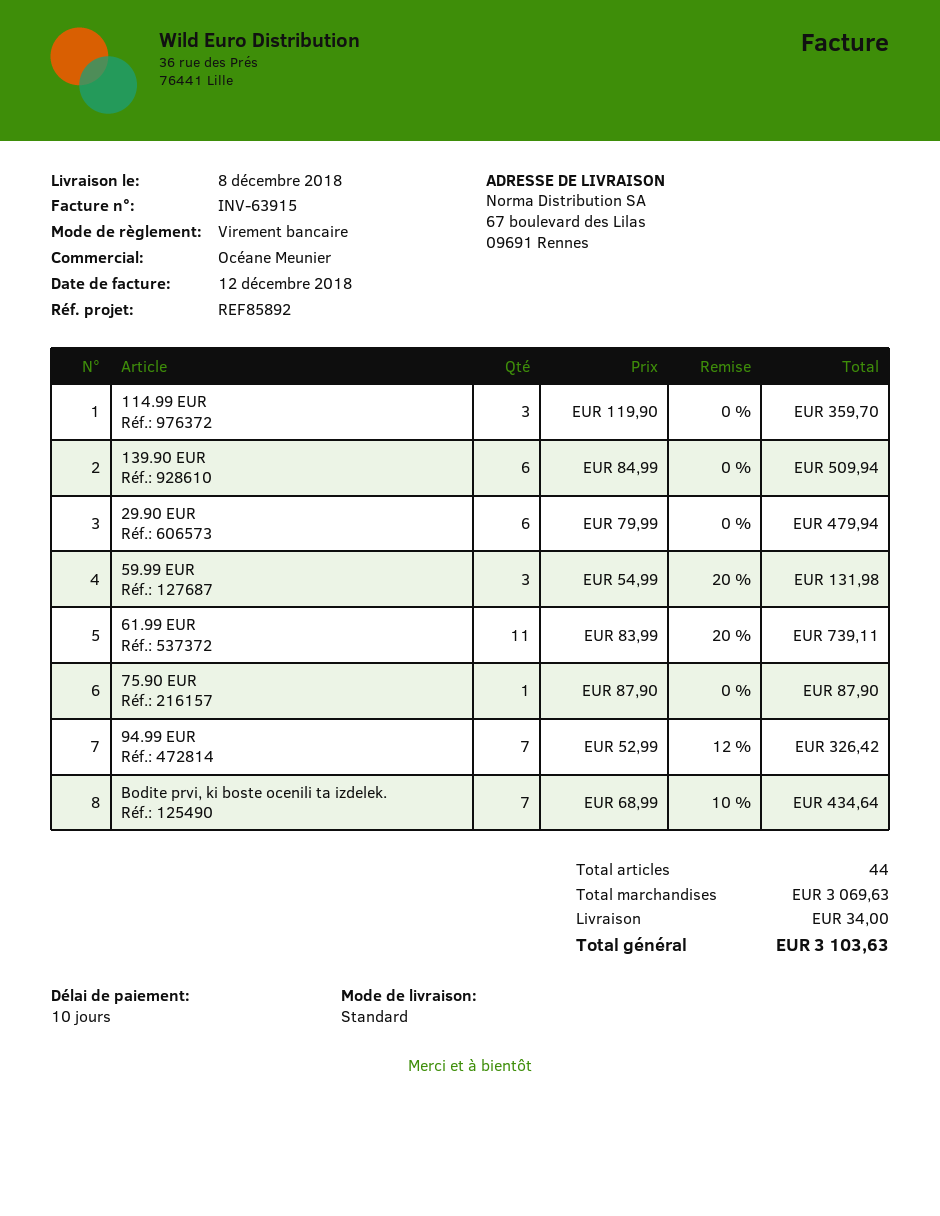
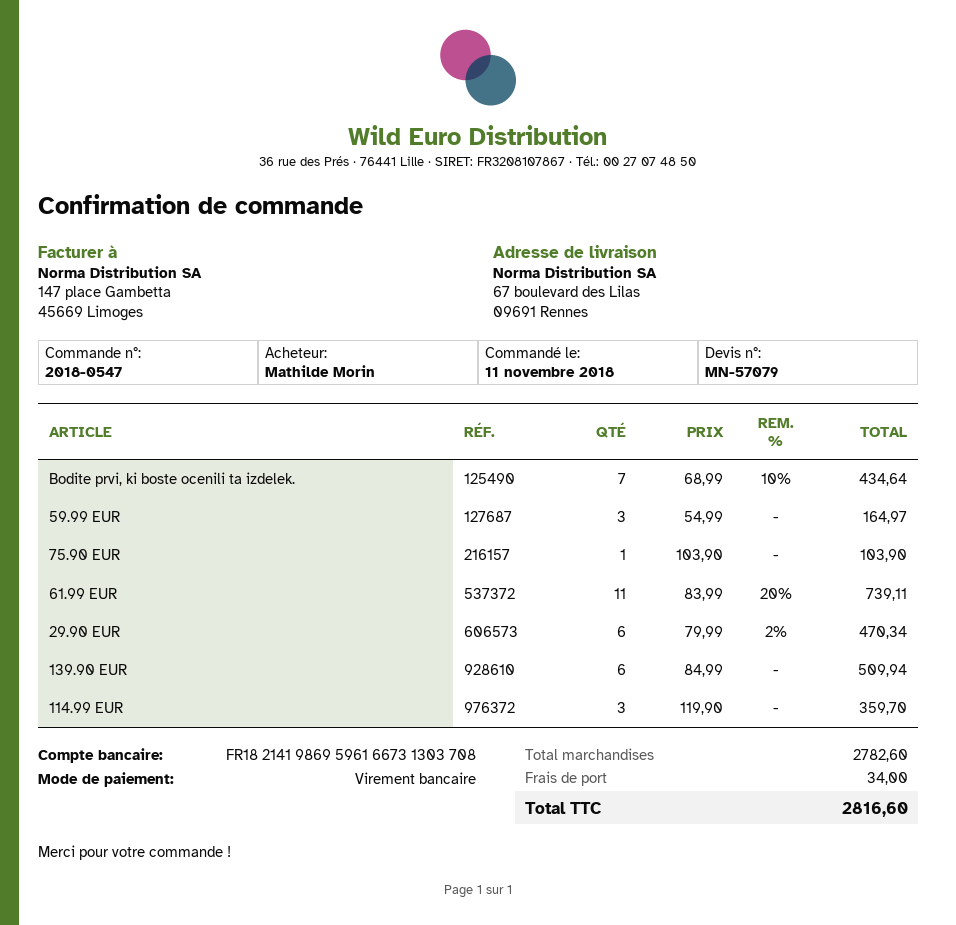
29.90 EUR: 6 x 79.99 = 479.94 -> 6 x 79.99 - 2% = 470.34
59.99 EUR: 3 x 54.99 - 20% = 131.98 -> 3 x 54.99 = 164.97
75.90 EUR: 1 x 87.90 = 87.90 -> 1 x 103.90 = 103.90
94.99 EUR: 7 x 52.99 - 12% = 326.42 -> none
subtotal: 3069.63 -> 2782.60
total: 3103.63 -> 2816.60

